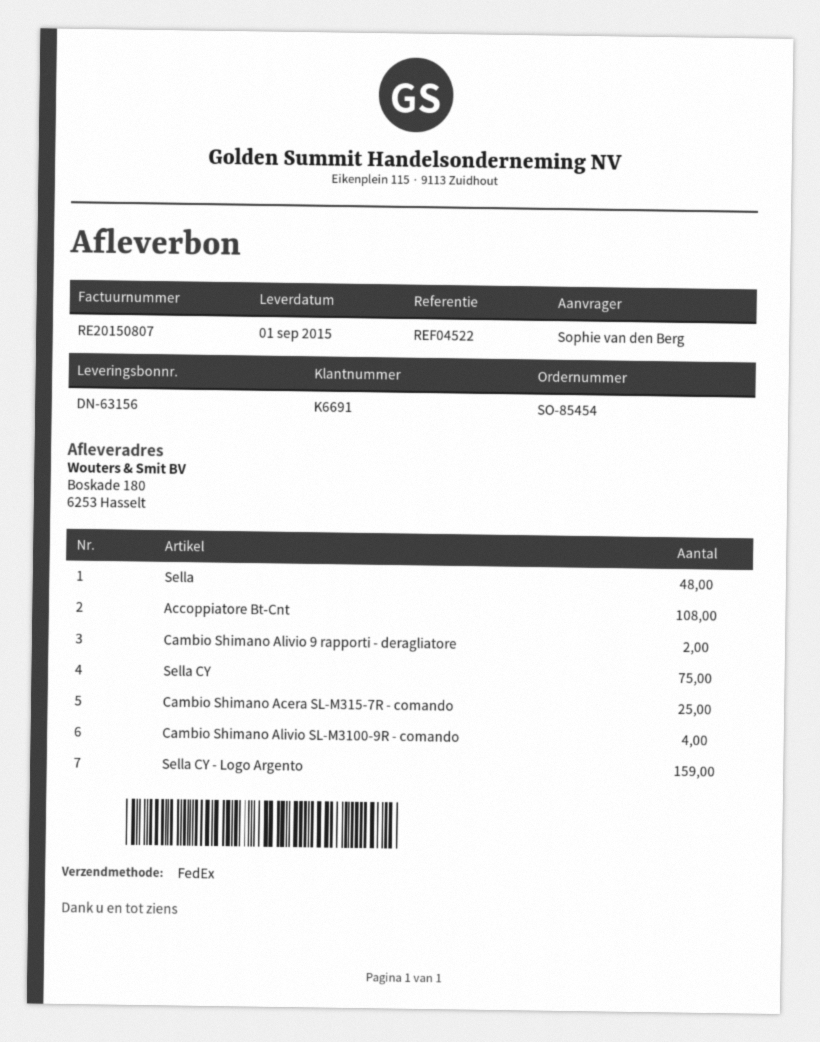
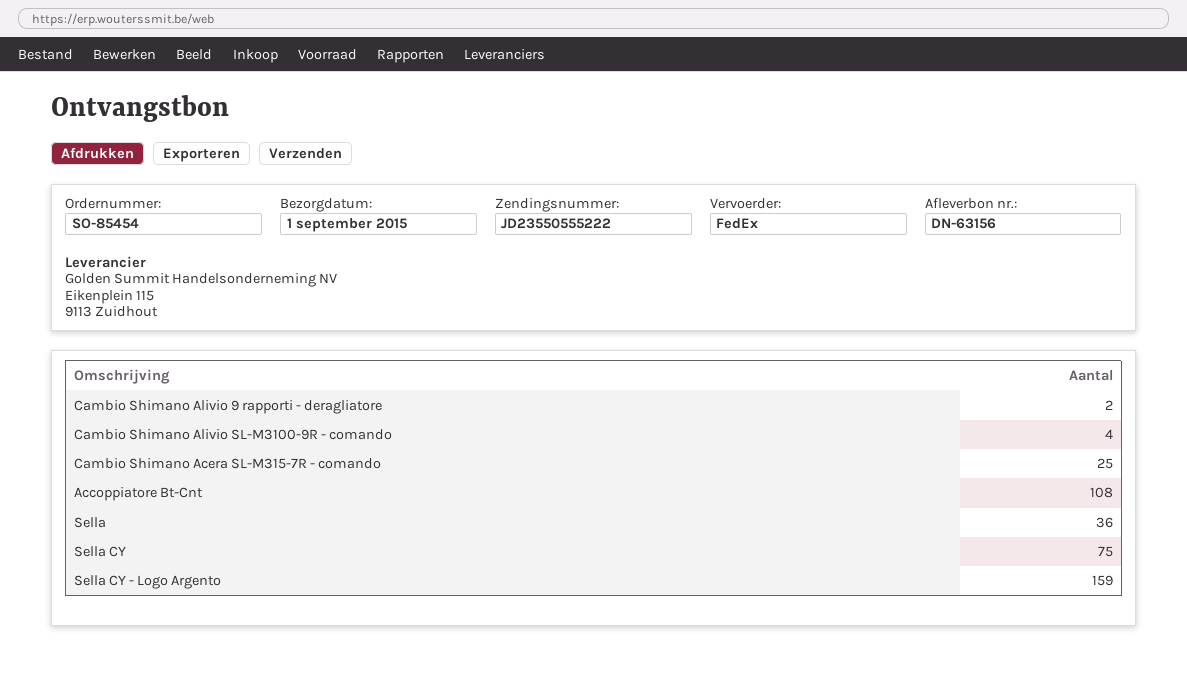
Sella: 48 -> 36

